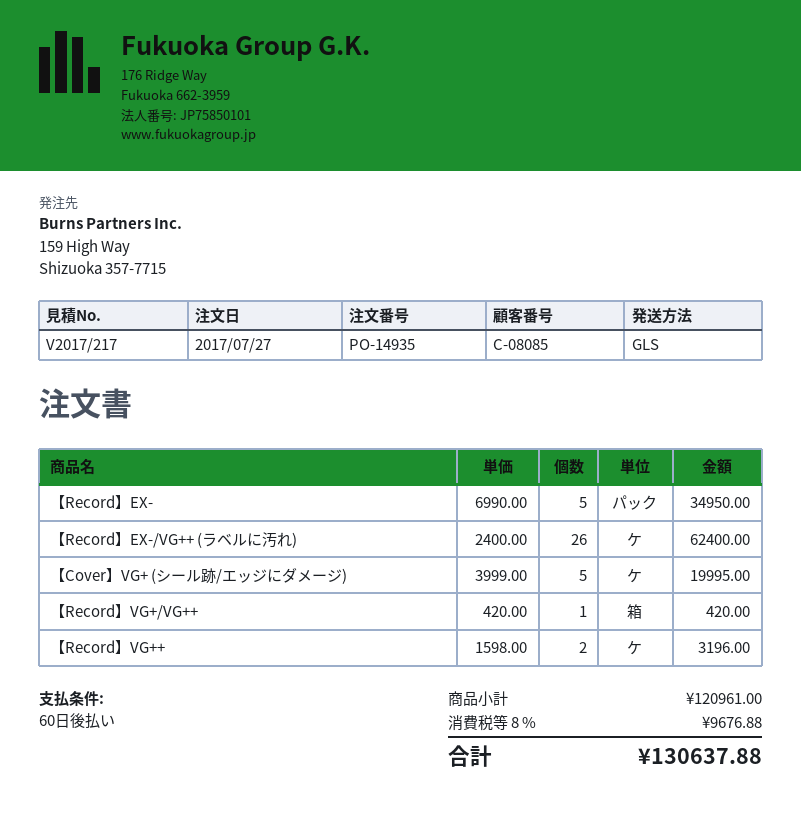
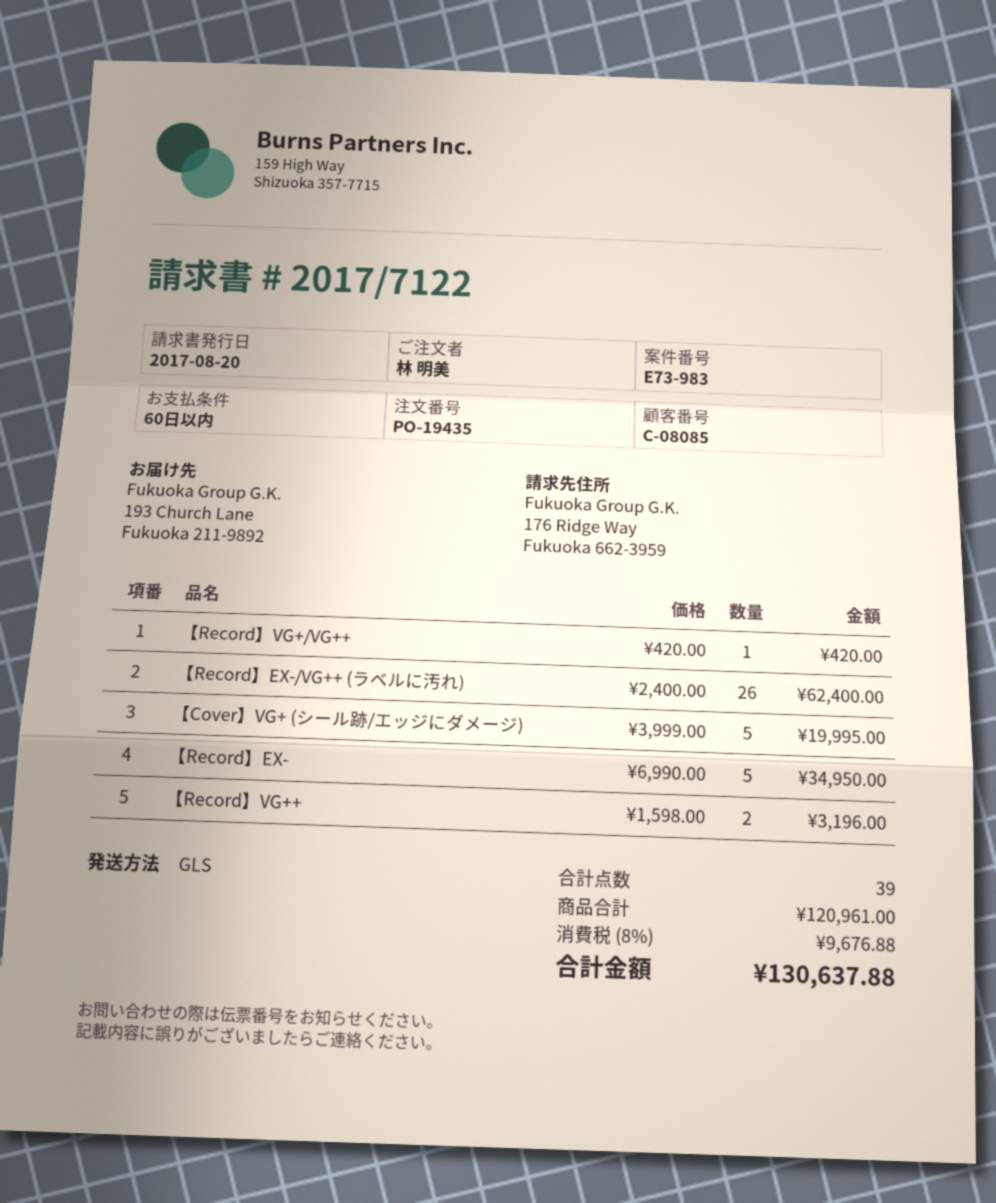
order number: PO-14935 -> PO-19435

